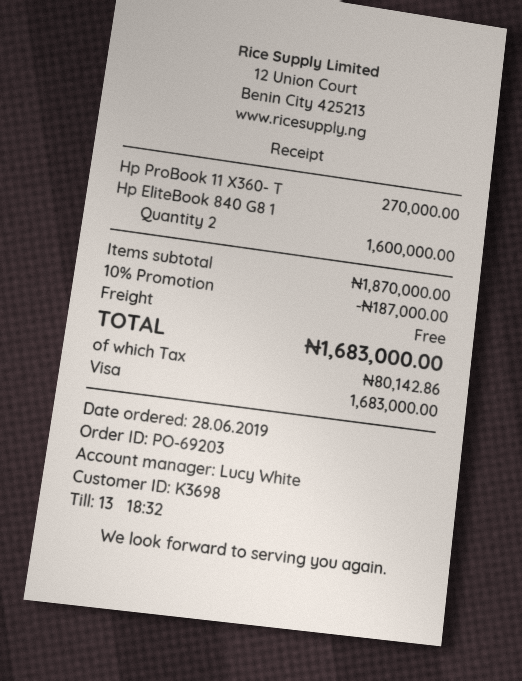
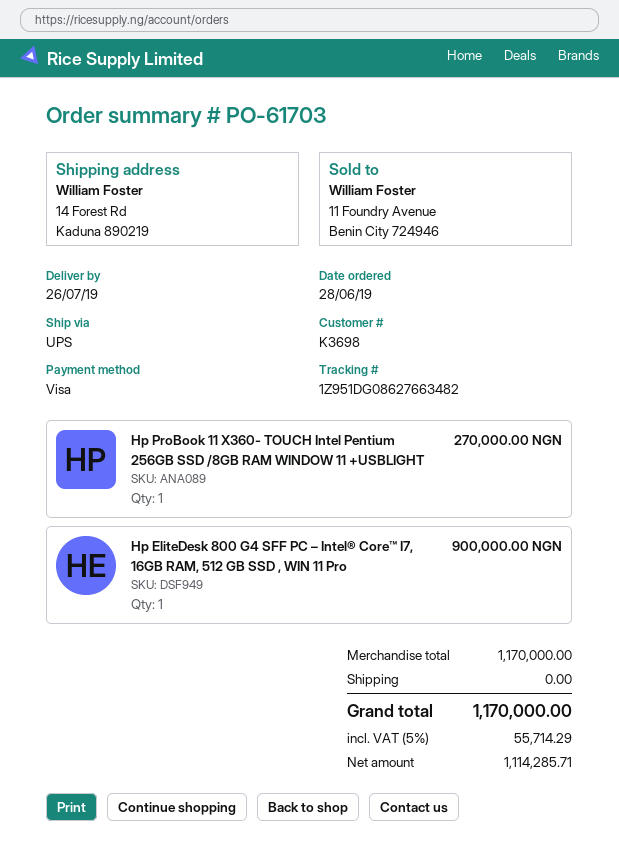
order number: PO-69203 -> PO-61703
Hp EliteBook 840 G8 1: 2 for 1600000.00 -> none
Hp EliteDesk 800 G4 SFF PC – Intel® Core™ I7, 16GB RAM, 512 GB SSD , WIN 11 Pro: none -> 1 for 900000.00
subtotal: 1870000.00 -> 1170000.00
discount: 10% = 187000.00 -> none
tax: 80142.86 -> 55714.29
total: 1683000.00 -> 1170000.00

